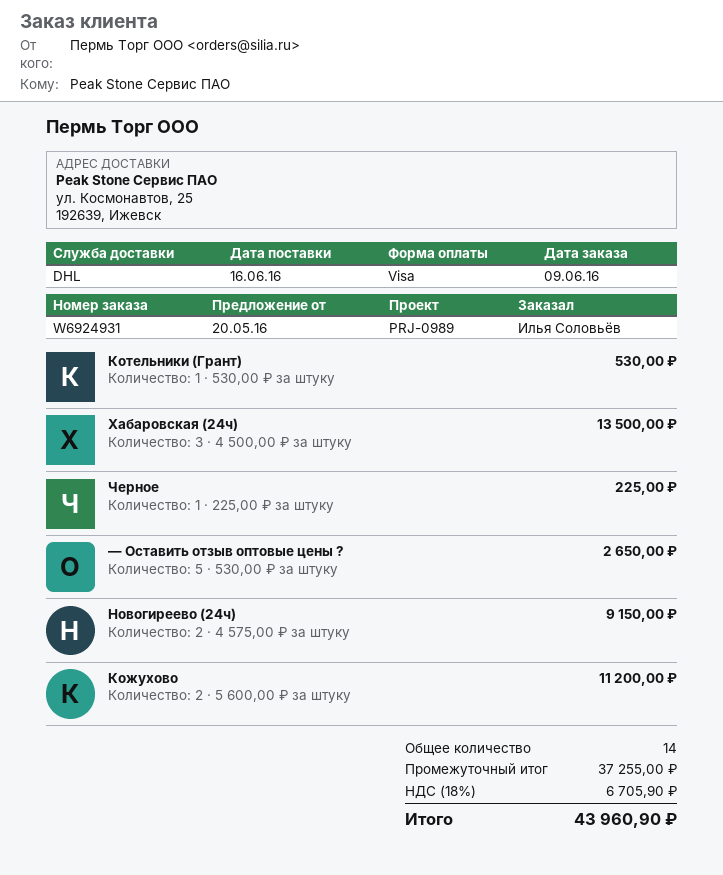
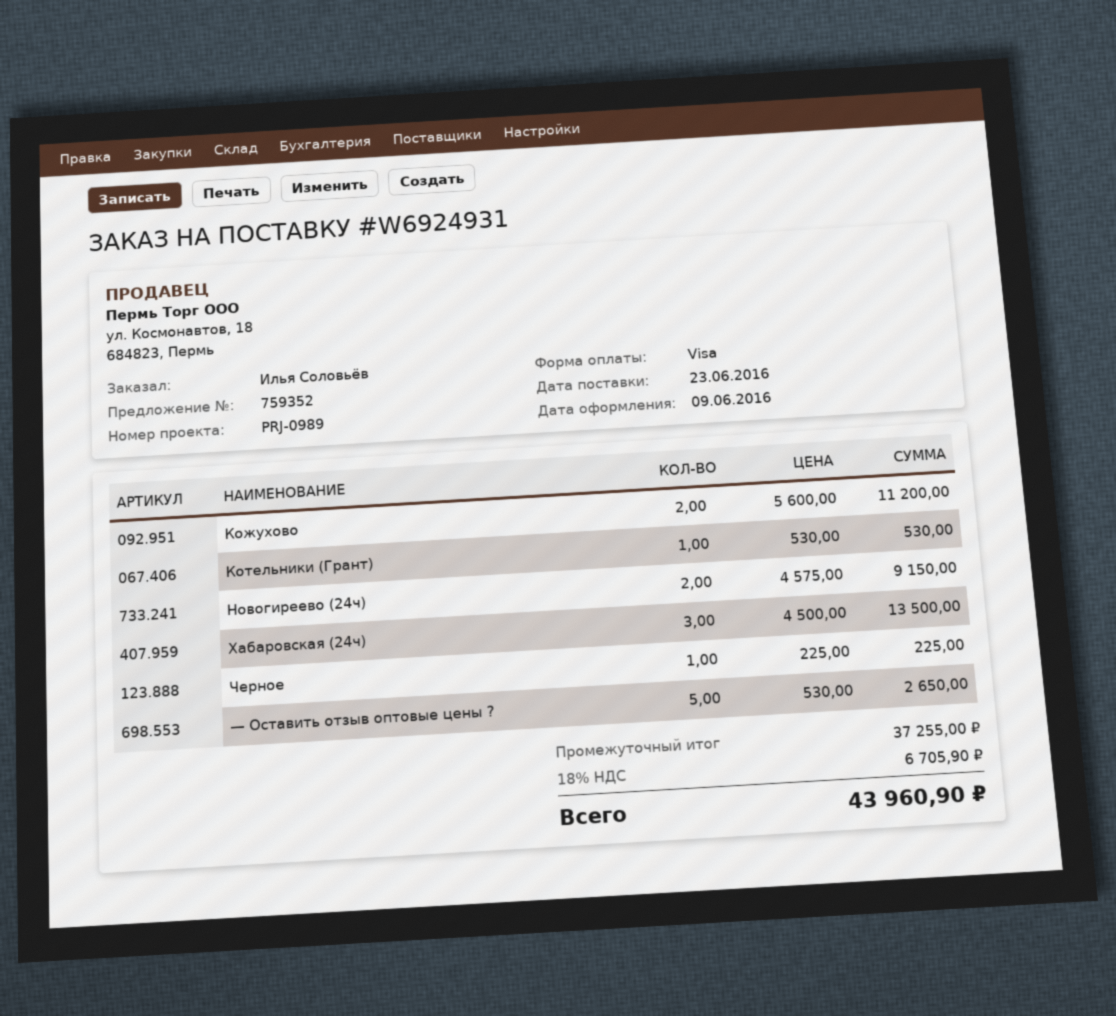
delivery date: 2016-06-16 -> 2016-06-23

